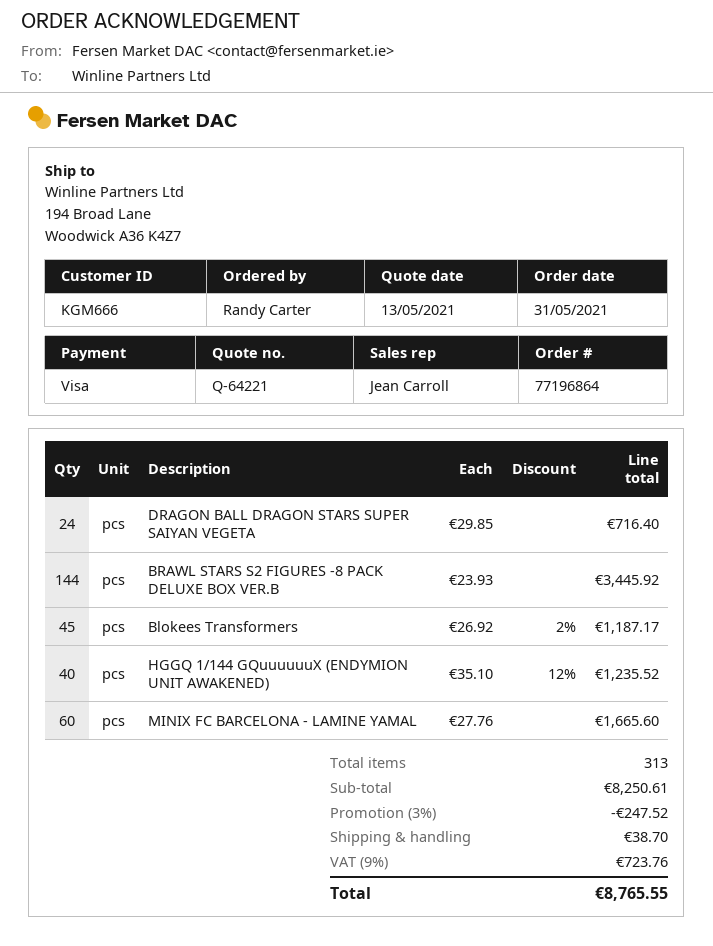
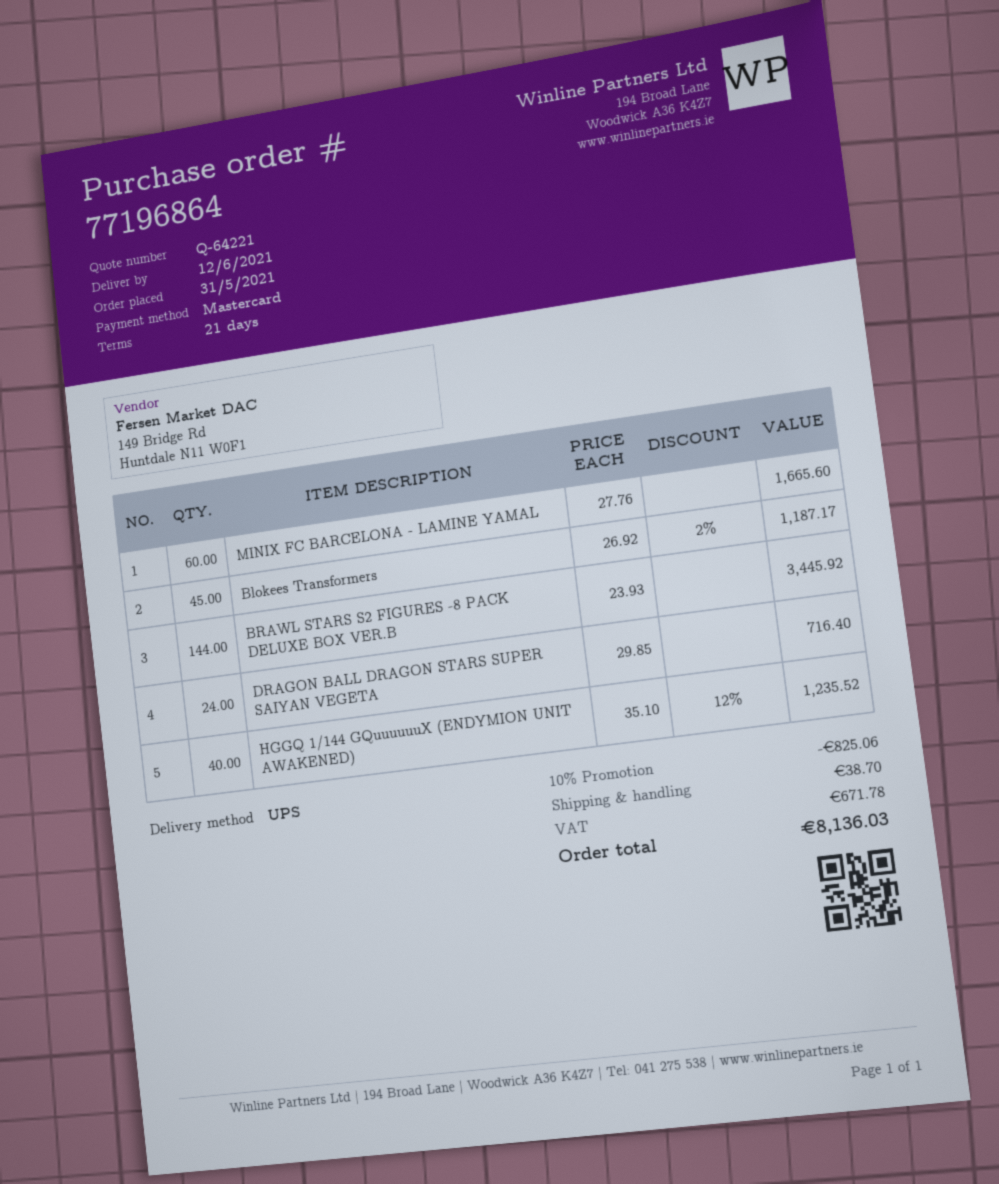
payment method: Visa -> Mastercard
discount: 3% = 247.52 -> 10% = 825.06
tax: 723.76 -> 671.78
total: 8765.55 -> 8136.03

